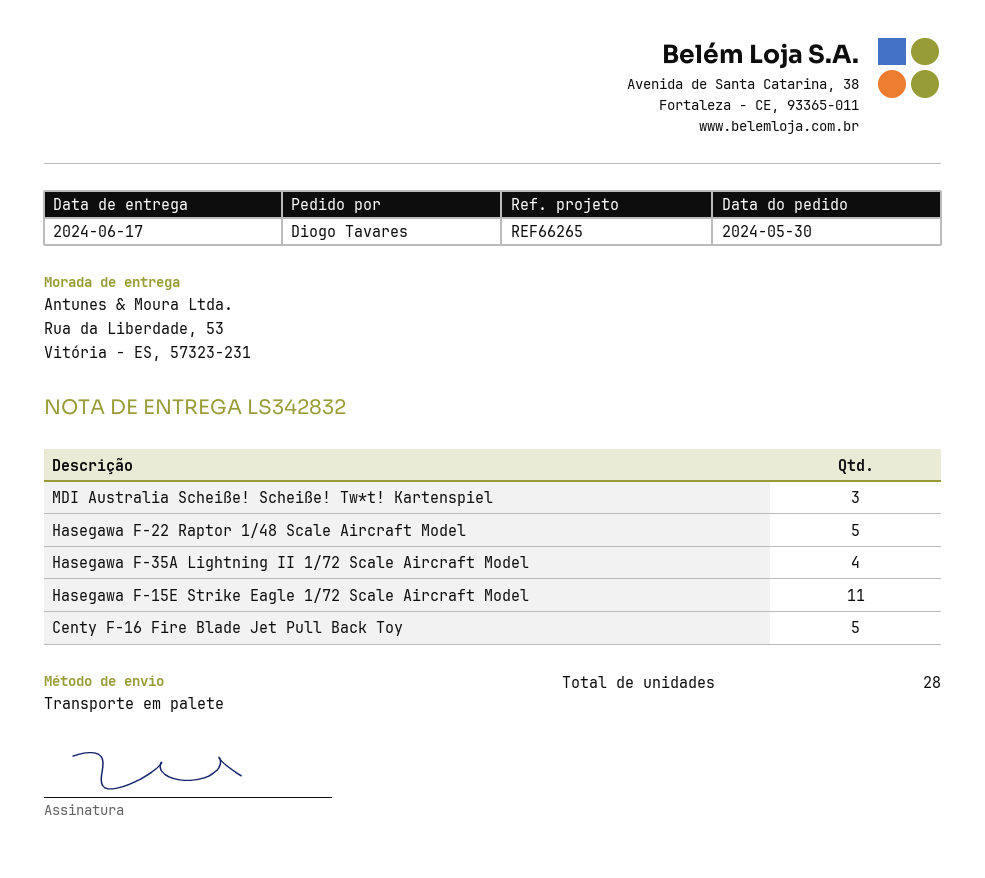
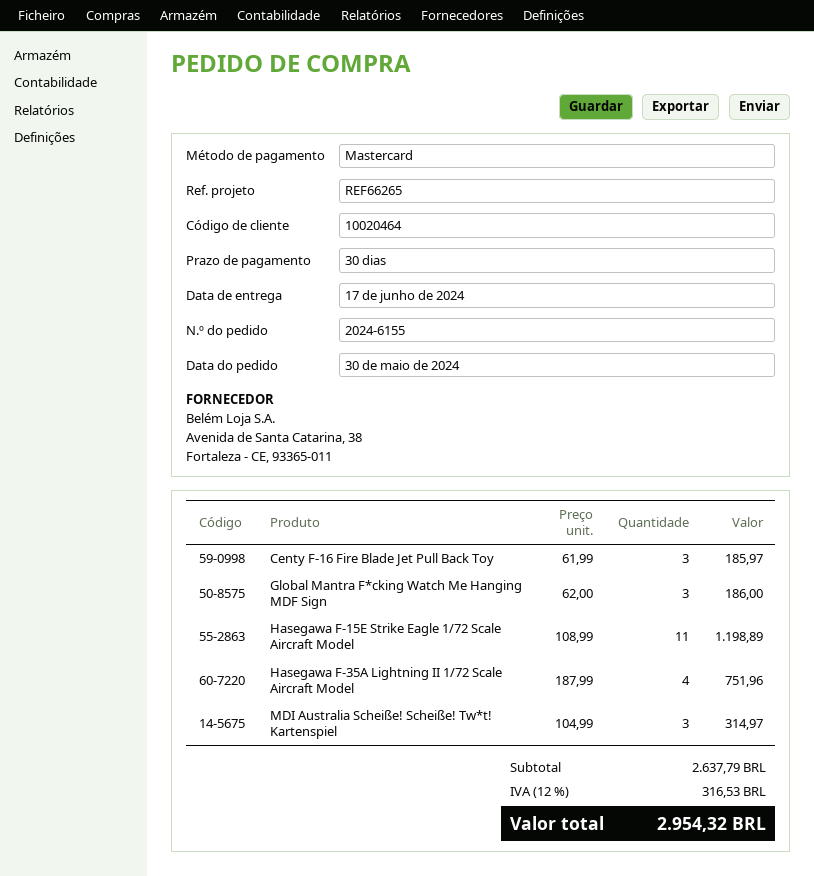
Hasegawa F-22 Raptor 1/48 Scale Aircraft Model: 5 -> none
Centy F-16 Fire Blade Jet Pull Back Toy: 5 -> 3
Global Mantra F*cking Watch Me Hanging MDF Sign: none -> 3

